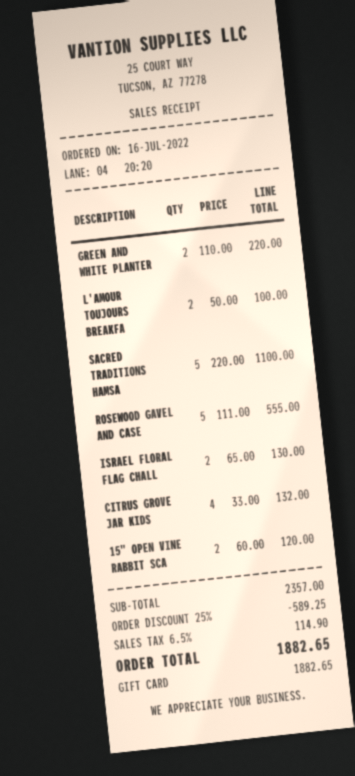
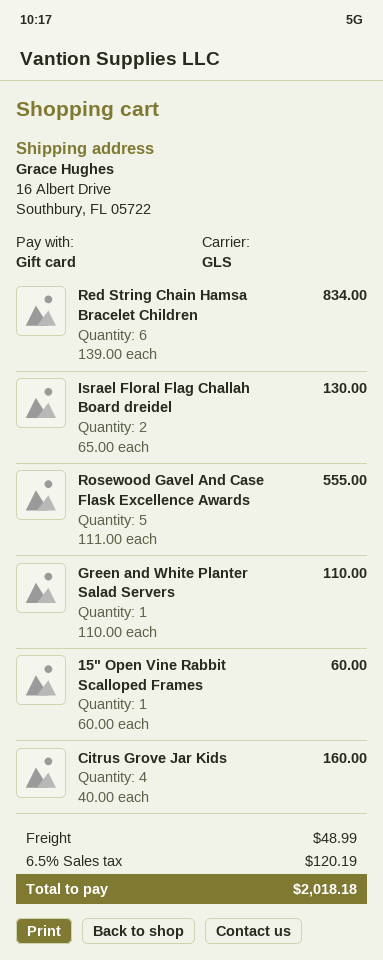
GREEN AND WHITE PLANTER: 2 x 110.00 = 220.00 -> 1 x 110.00 = 110.00
L'AMOUR TOUJOURS BREAKFA: 2 x 50.00 = 100.00 -> none
SACRED TRADITIONS HAMSA: 5 x 220.00 = 1100.00 -> none
CITRUS GROVE JAR KIDS: 4 x 33.00 = 132.00 -> 4 x 40.00 = 160.00
15" OPEN VINE RABBIT SCA: 2 x 60.00 = 120.00 -> 1 x 60.00 = 60.00
Red String Chain Hamsa Bracelet Children: none -> 6 x 139.00 = 834.00
discount: 25% = 589.25 -> none
shipping: none -> 48.99
tax: 6.5% = 114.90 -> 6.5% = 120.19
total: 1882.65 -> 2018.18

